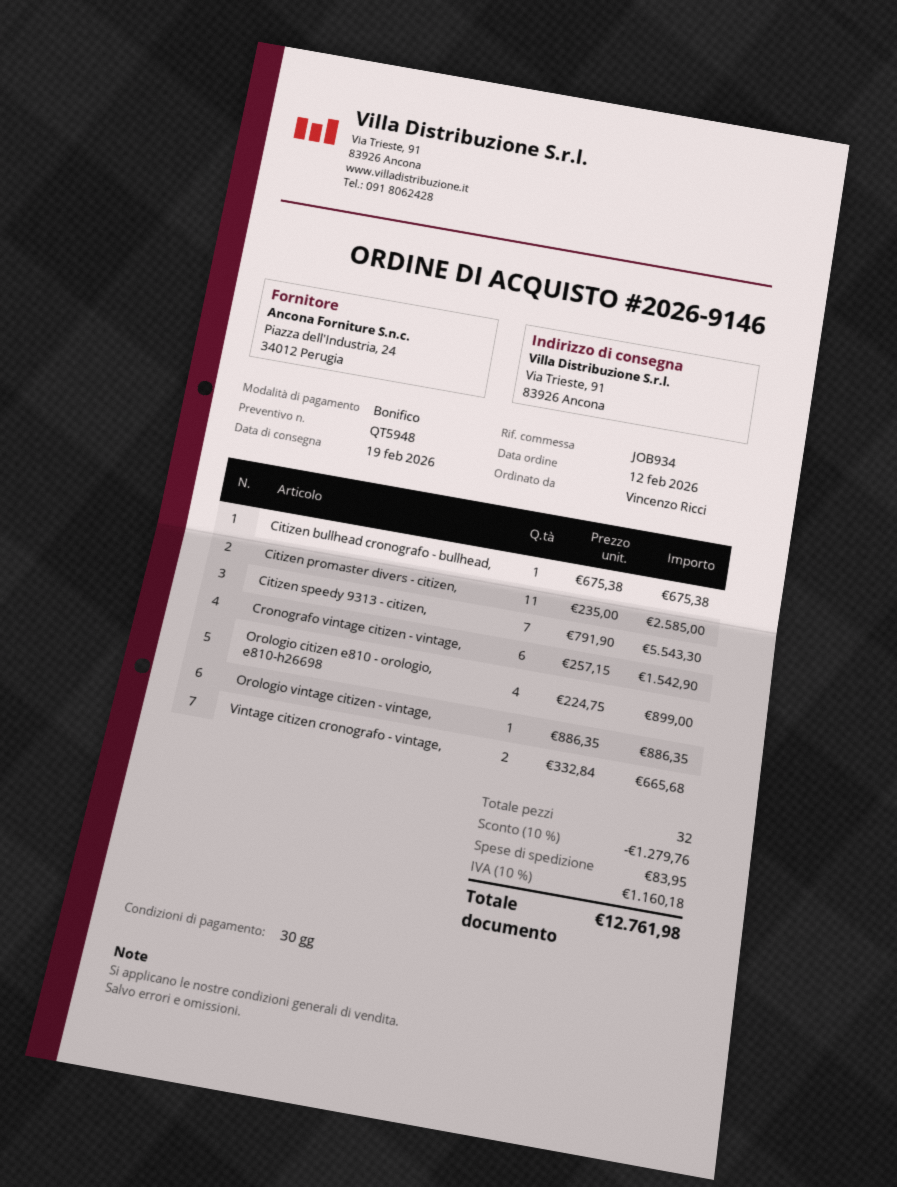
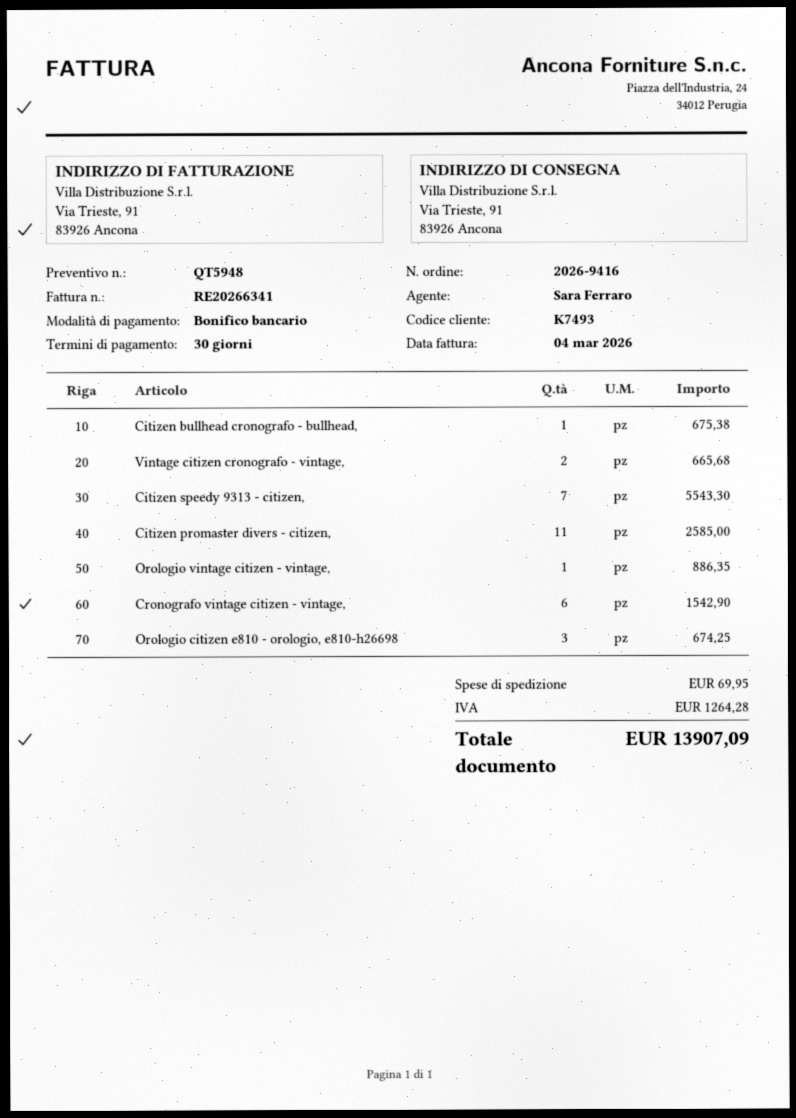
order number: 2026-9146 -> 2026-9416
Orologio citizen e810 - orologio, e810-h26698: 4 for 899.00 -> 3 for 674.25
discount: 10% = 1279.76 -> none
shipping: 83.95 -> 69.95
tax: 1160.18 -> 1264.28
total: 12761.98 -> 13907.09

